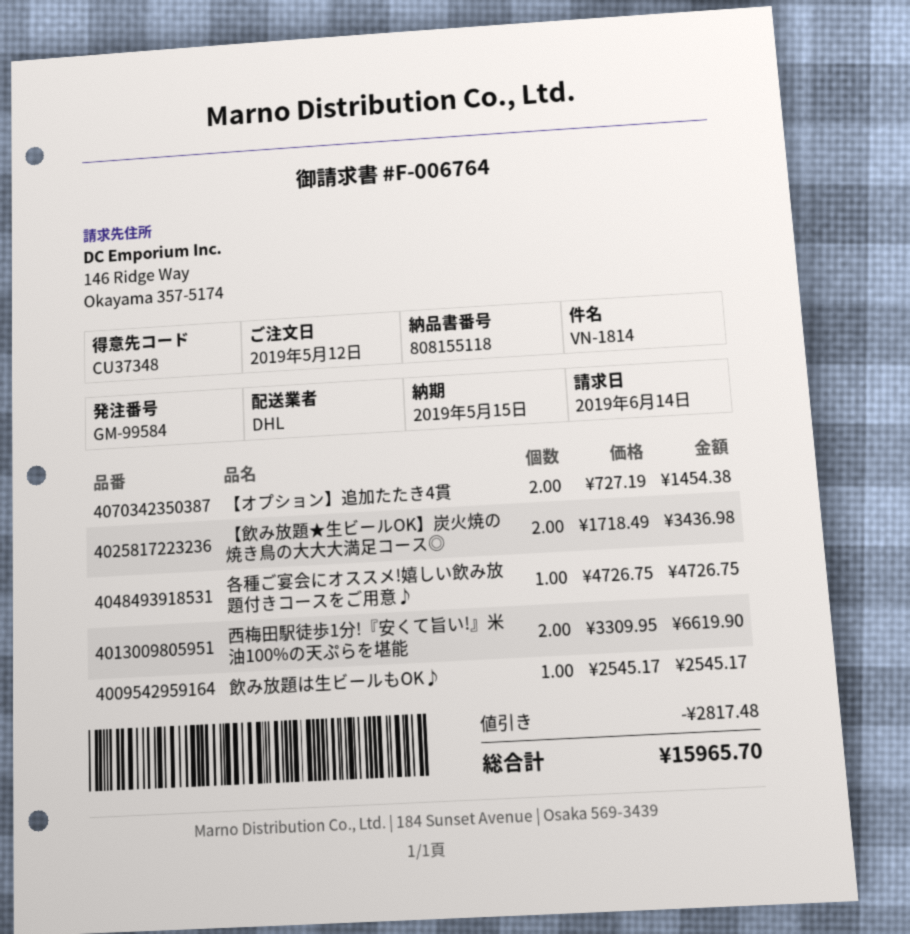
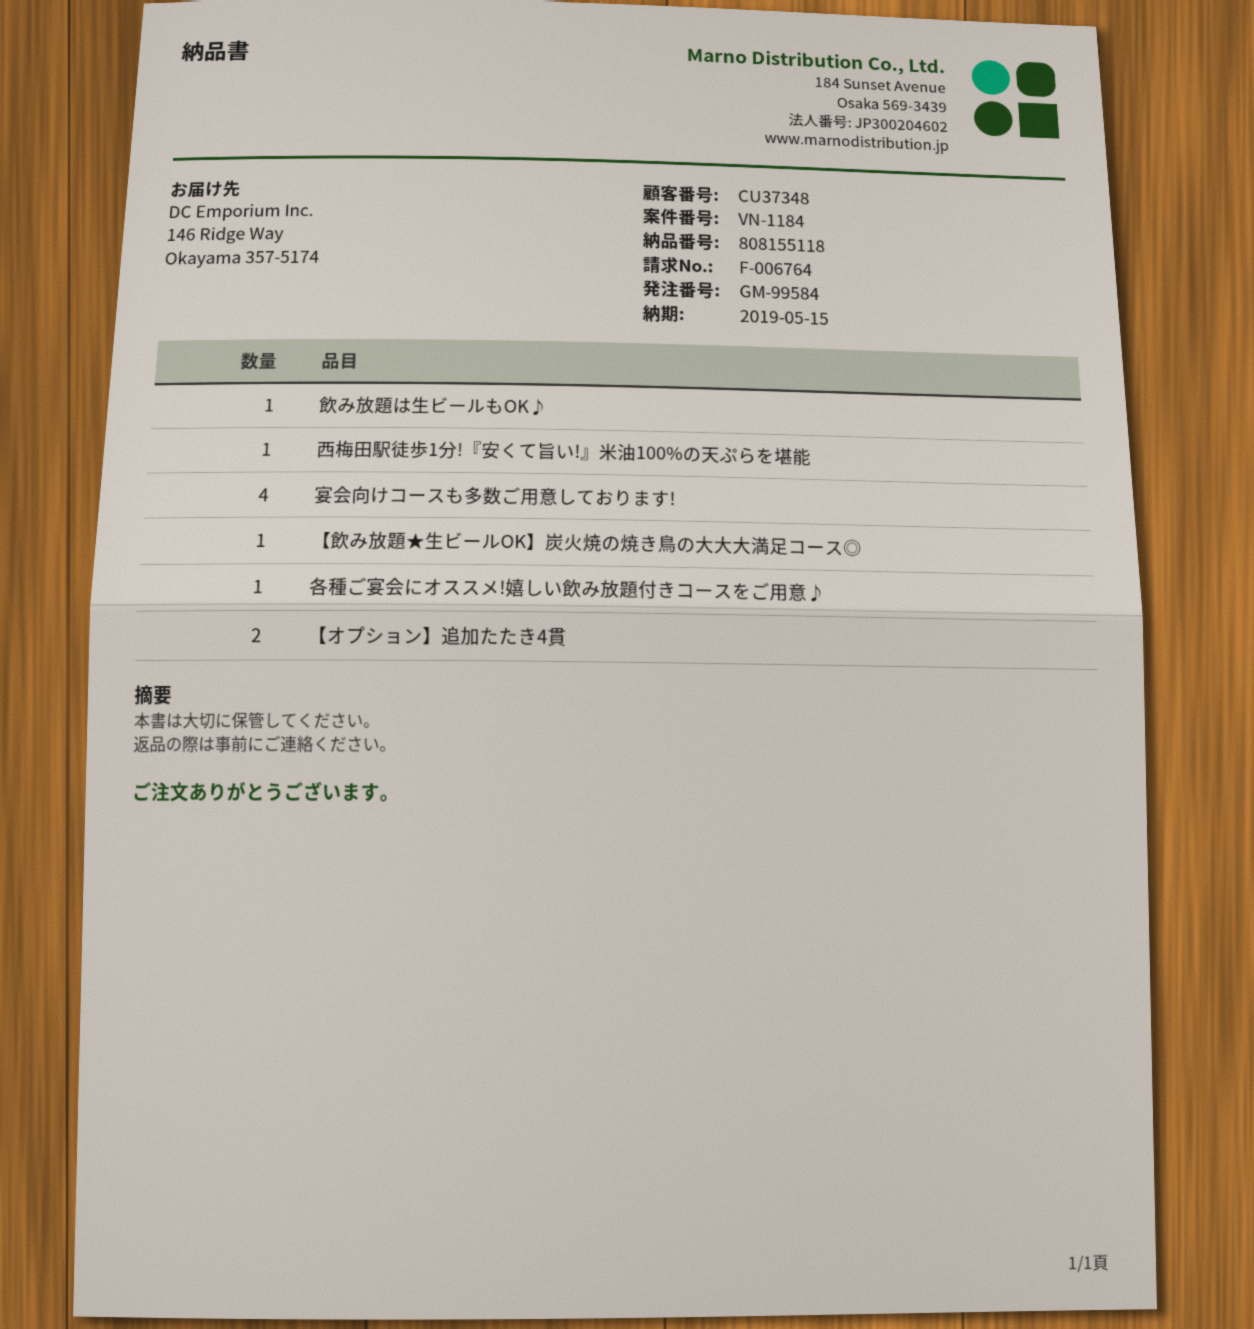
reference: VN-1814 -> VN-1184
【飲み放題★生ビールOK】炭火焼の焼き鳥の大大大満足コース◎: 2 -> 1
西梅田駅徒歩1分!『安くて旨い!』米油100%の天ぷらを堪能: 2 -> 1
宴会向けコースも多数ご用意しております!: none -> 4

